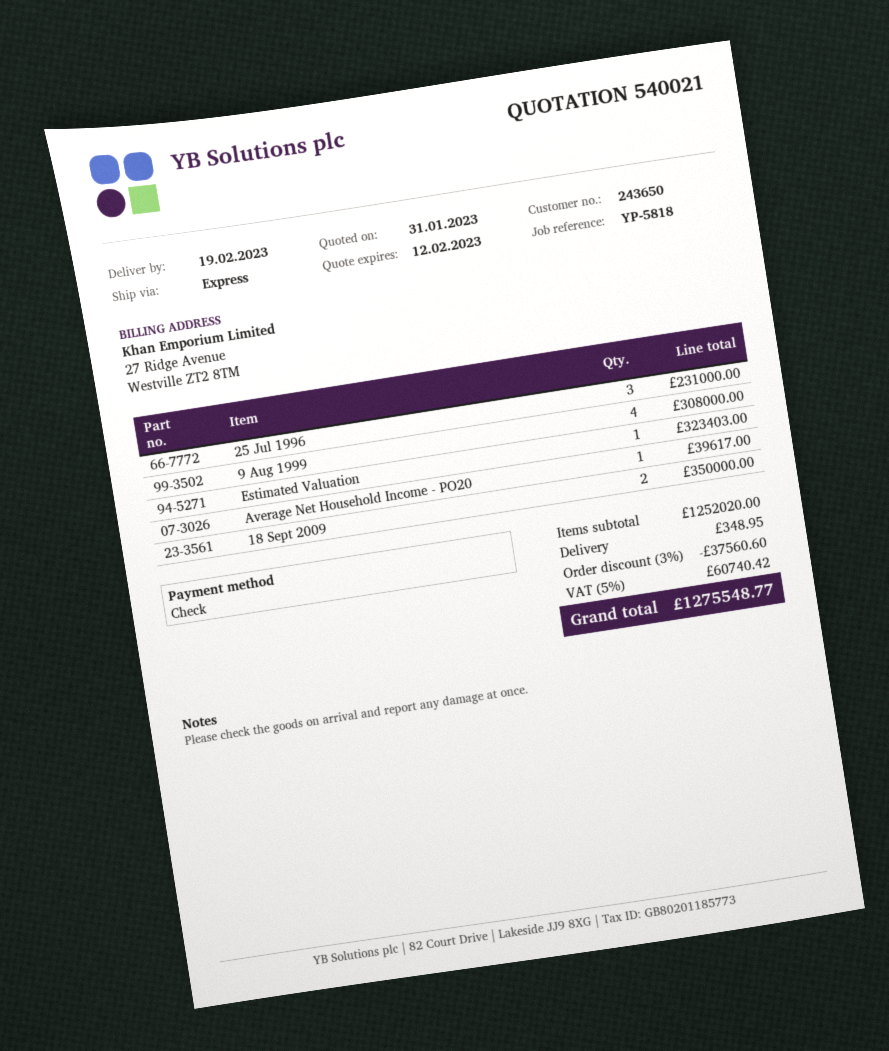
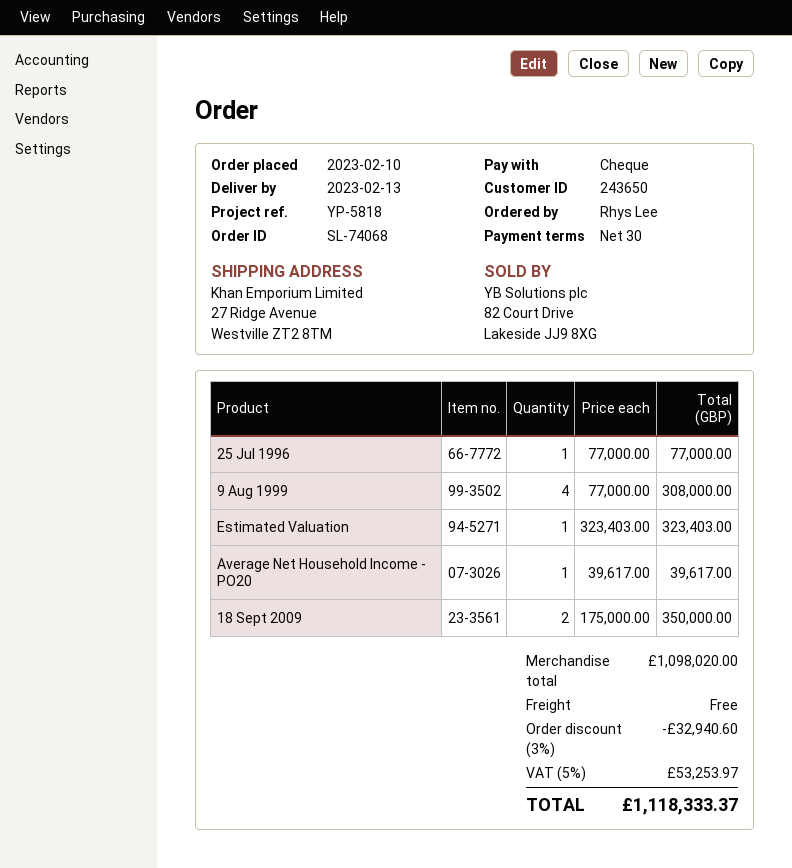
delivery date: 2023-02-19 -> 2023-02-13
25 Jul 1996: 3 for 231000.00 -> 1 for 77000.00
subtotal: 1252020.00 -> 1098020.00
discount: 3% = 37560.60 -> 3% = 32940.60
shipping: 348.95 -> 0.00
tax: 5% = 60740.42 -> 5% = 53253.97
total: 1275548.77 -> 1118333.37

